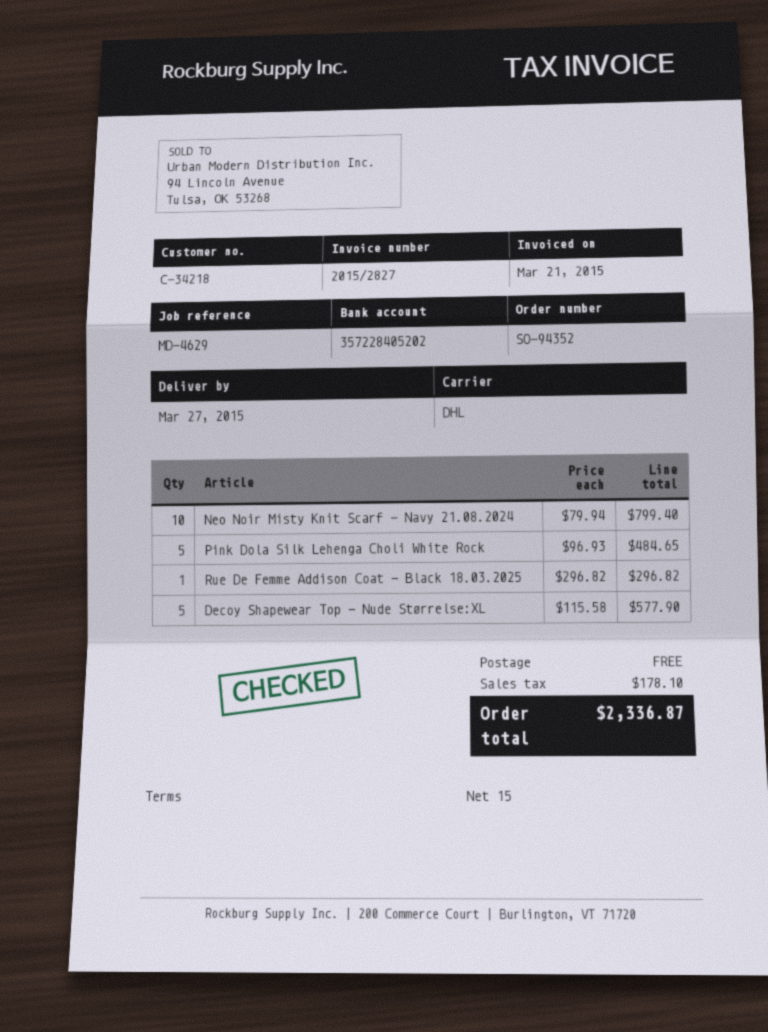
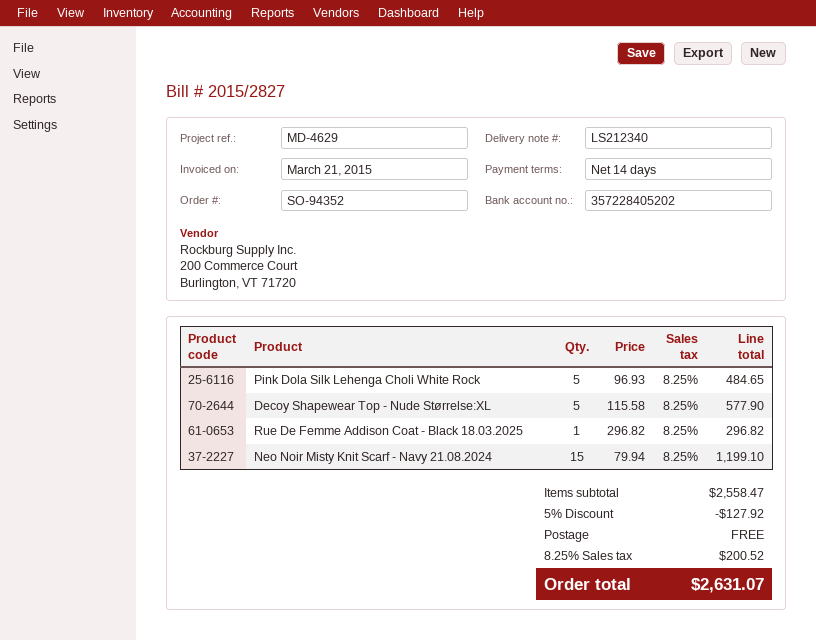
payment terms: 15 days -> 14 days
Neo Noir Misty Knit Scarf - Navy 21.08.2024: 10 x 79.94 = 799.40 -> 15 x 79.94 = 1199.10
discount: none -> 5% = 127.92
tax: 178.10 -> 200.52
total: 2336.87 -> 2631.07

